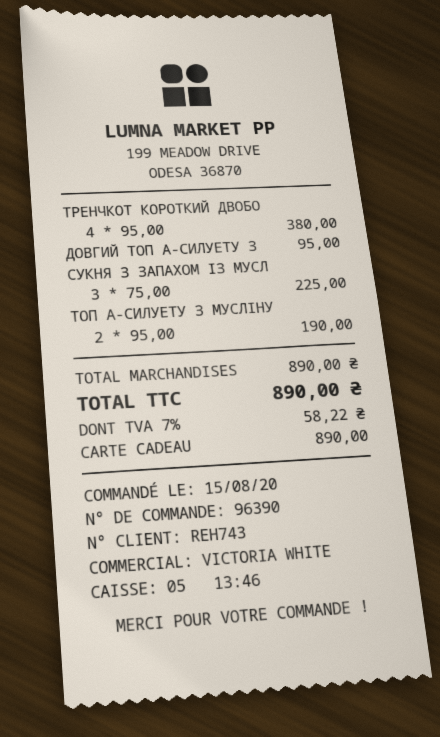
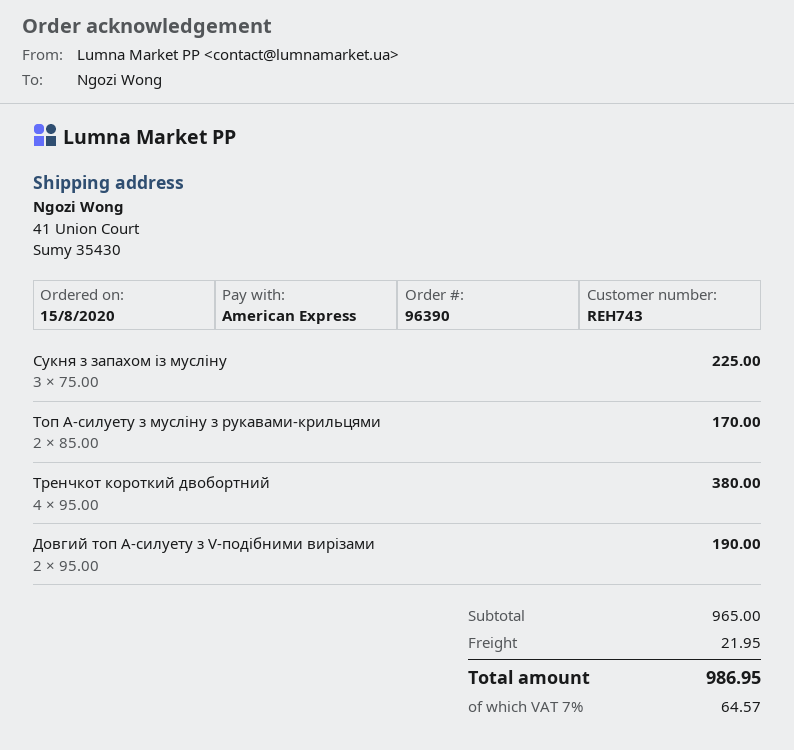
payment method: gift card -> American Express
ДОВГИЙ ТОП А-СИЛУЕТУ З: 1 x 95.00 = 95.00 -> 2 x 95.00 = 190.00
ТОП А-СИЛУЕТУ З МУСЛІНУ: 2 x 95.00 = 190.00 -> 2 x 85.00 = 170.00
subtotal: 890.00 -> 965.00
shipping: none -> 21.95
tax: 7% = 58.22 -> 7% = 64.57
total: 890.00 -> 986.95

